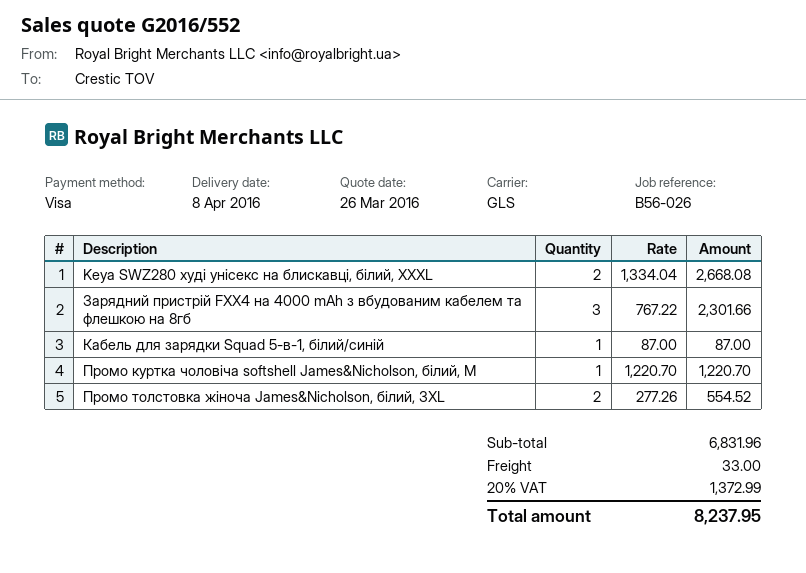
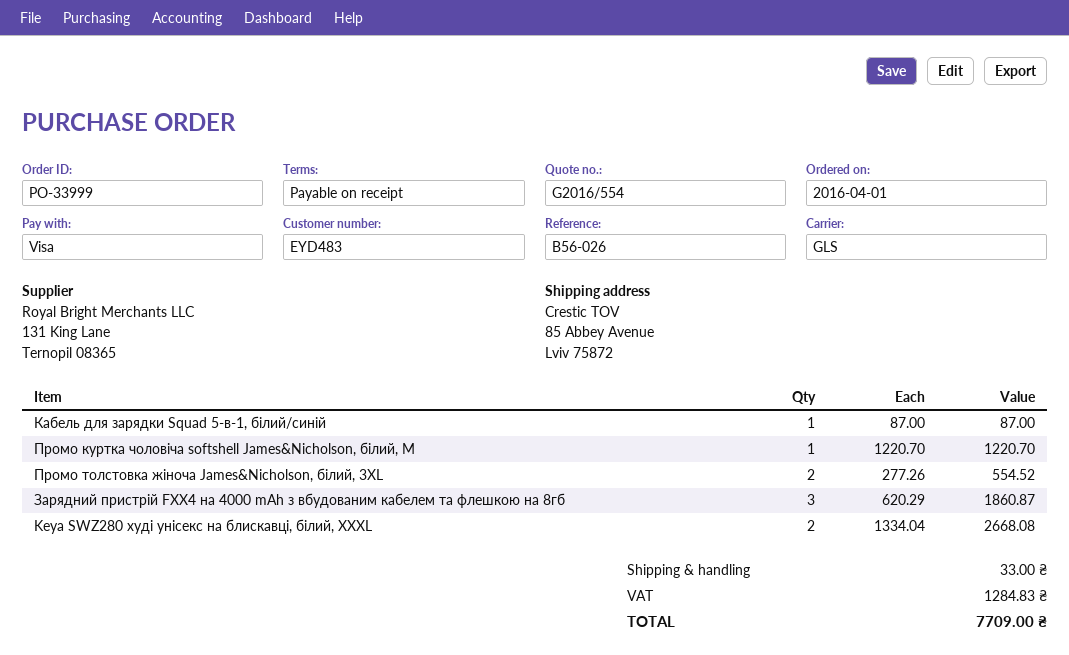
quote number: G2016/552 -> G2016/554
Зарядний пристрій FXX4 на 4000 mAh з вбудованим кабелем та флешкою на 8гб: 3 x 767.22 = 2301.66 -> 3 x 620.29 = 1860.87
tax: 1372.99 -> 1284.83
total: 8237.95 -> 7709.00

